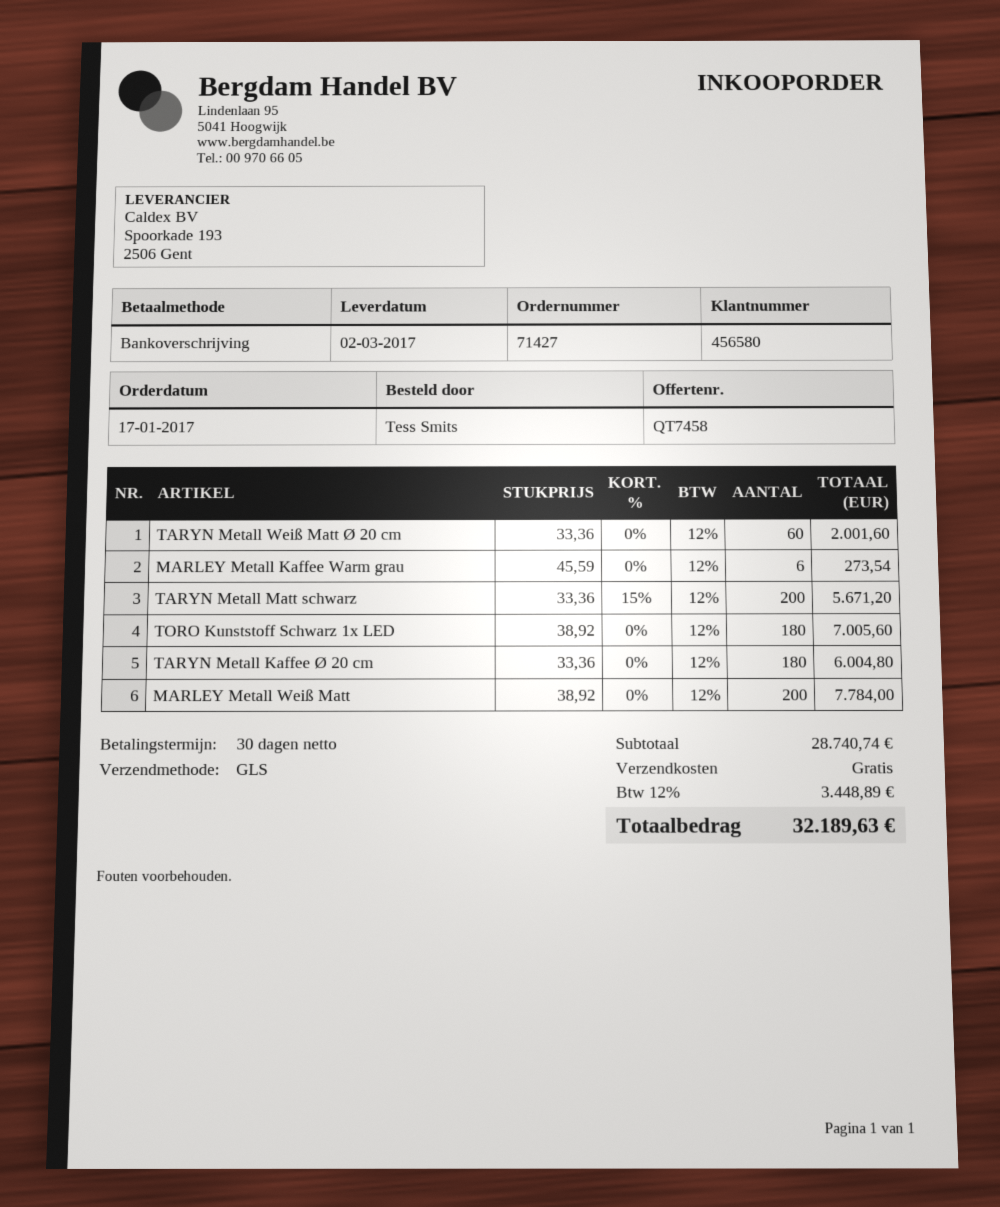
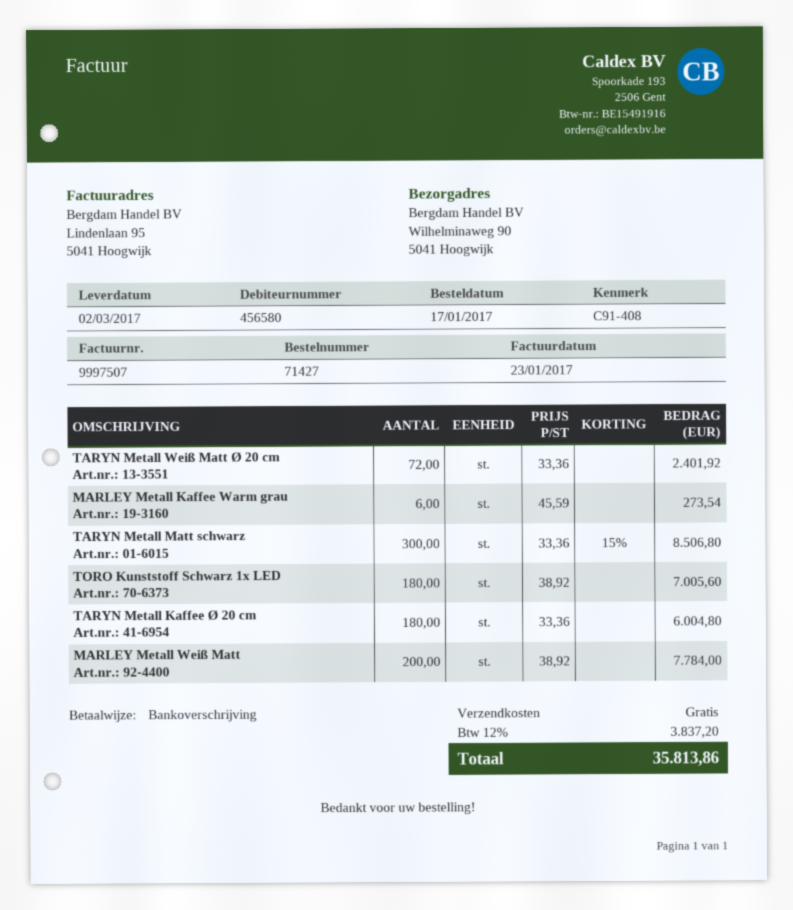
TARYN Metall Weiß Matt Ø 20 cm: 60 x 33.36 = 2001.60 -> 72 x 33.36 = 2401.92
TARYN Metall Matt schwarz: 200 x 33.36 - 15% = 5671.20 -> 300 x 33.36 - 15% = 8506.80
tax: 12% = 3448.89 -> 12% = 3837.20
total: 32189.63 -> 35813.86

